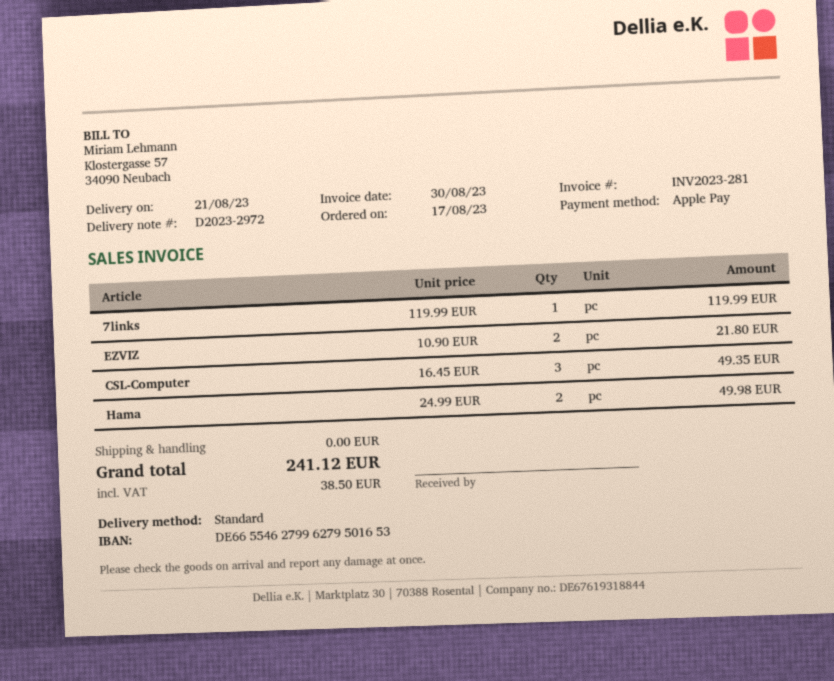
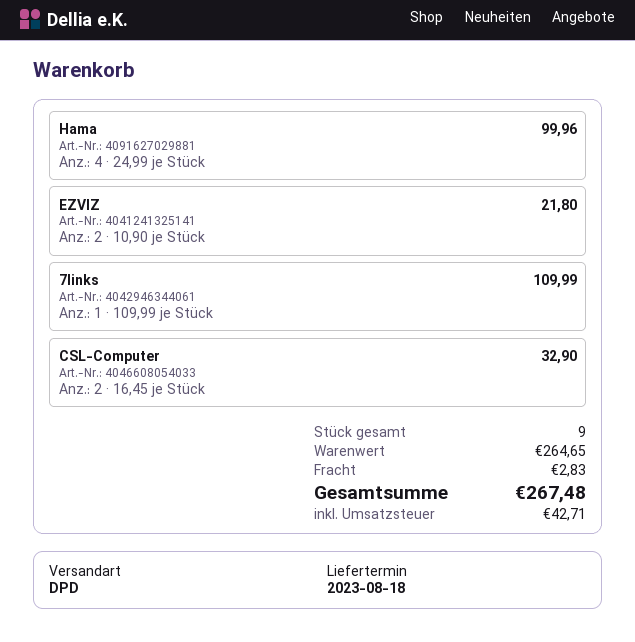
delivery date: 2023-08-21 -> 2023-08-18
shipping method: standard -> DPD
7links: 1 x 119.99 = 119.99 -> 1 x 109.99 = 109.99
CSL-Computer: 3 x 16.45 = 49.35 -> 2 x 16.45 = 32.90
Hama: 2 x 24.99 = 49.98 -> 4 x 24.99 = 99.96
shipping: 0.00 -> 2.83
tax: 38.50 -> 42.71
total: 241.12 -> 267.48

